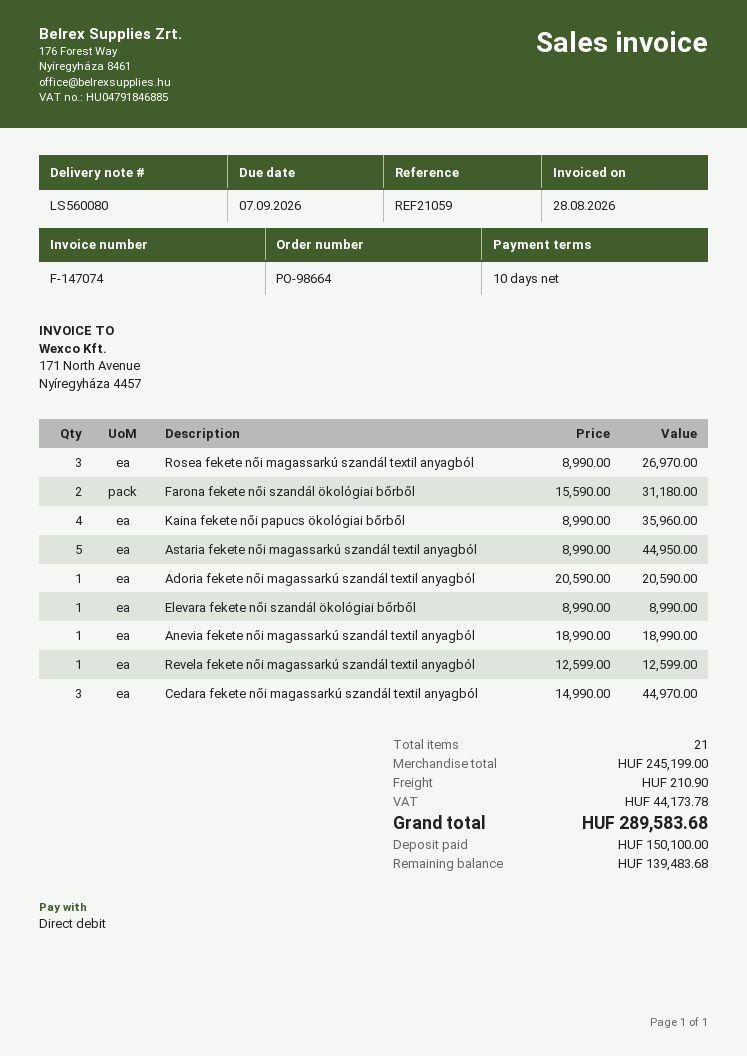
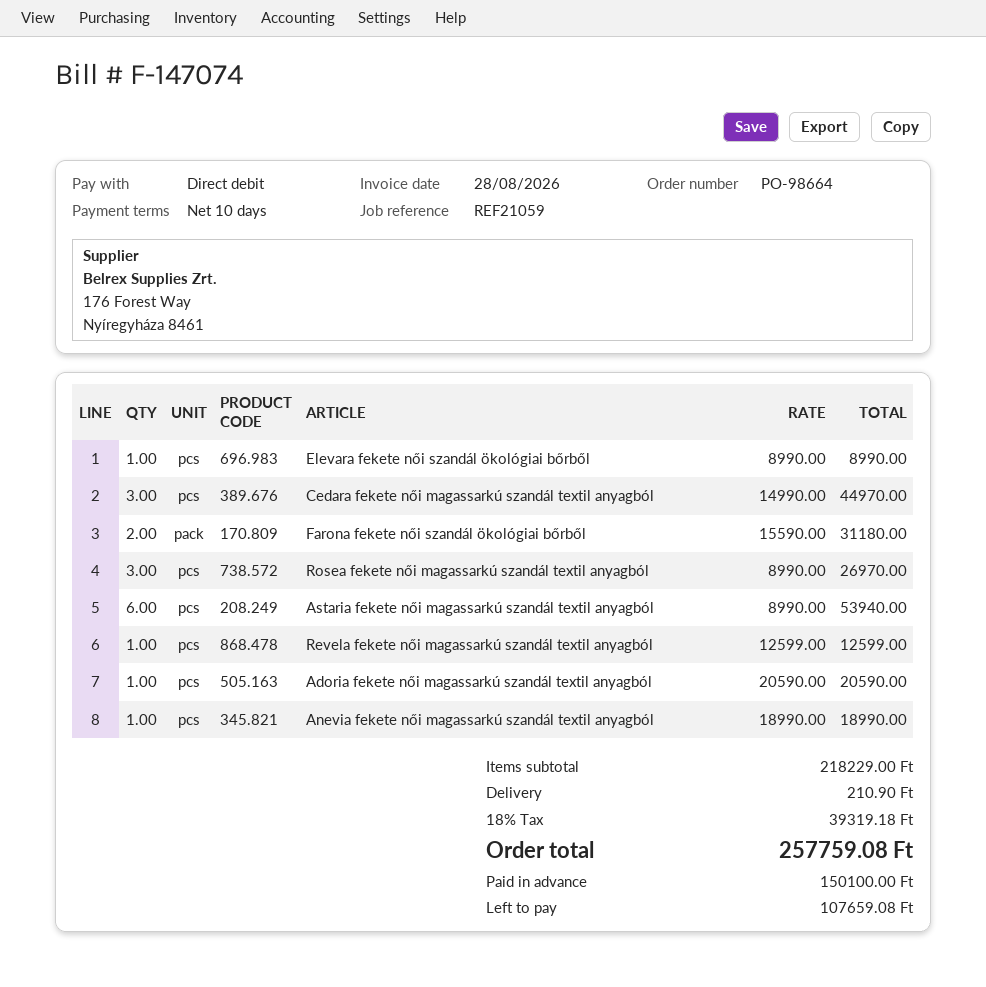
Kaina fekete női papucs ökológiai bőrből: 4 x 8990.00 = 35960.00 -> none
Astaria fekete női magassarkú szandál textil anyagból: 5 x 8990.00 = 44950.00 -> 6 x 8990.00 = 53940.00
subtotal: 245199.00 -> 218229.00
tax: 44173.78 -> 39319.18
total: 289583.68 -> 257759.08
balance: 139483.68 -> 107659.08

